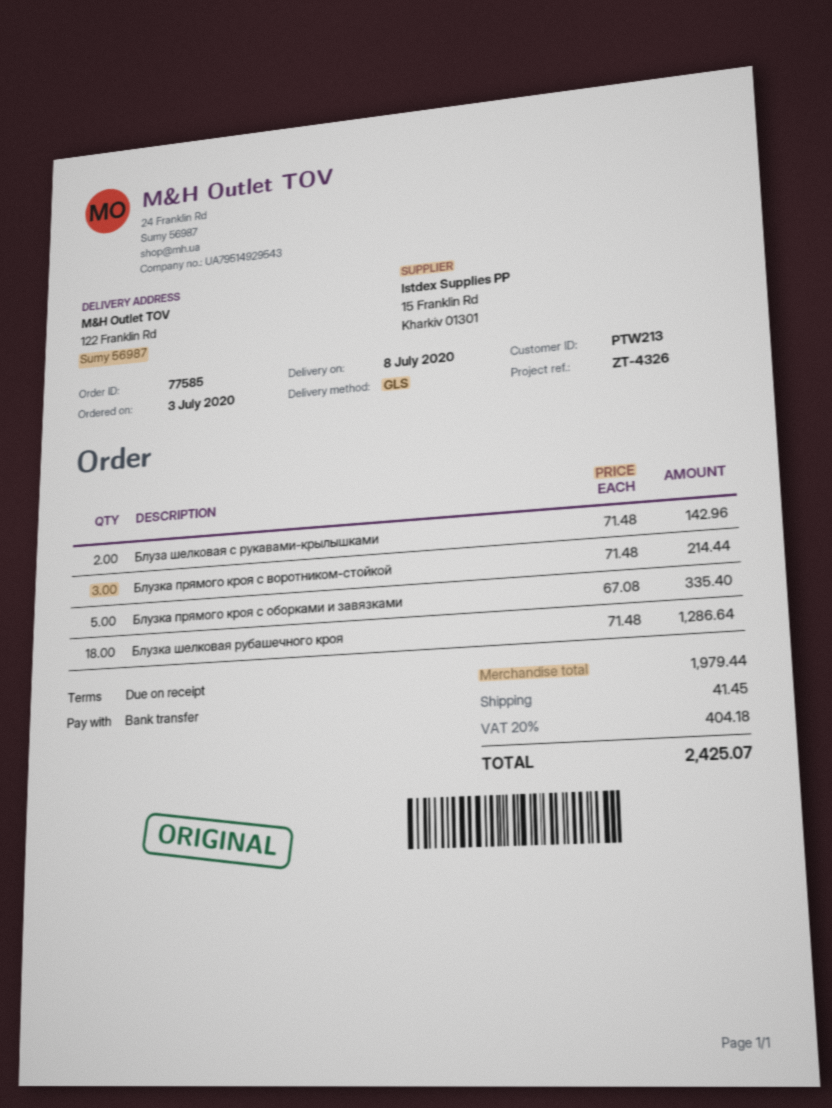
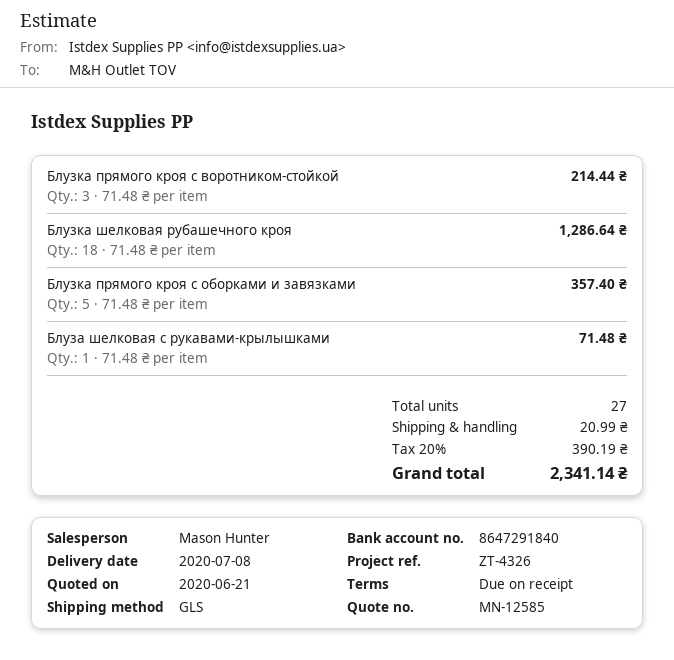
Блуза шелковая с рукавами-крылышками: 2 x 71.48 = 142.96 -> 1 x 71.48 = 71.48
Блузка прямого кроя с оборками и завязками: 5 x 67.08 = 335.40 -> 5 x 71.48 = 357.40
shipping: 41.45 -> 20.99
tax: 20% = 404.18 -> 20% = 390.19
total: 2425.07 -> 2341.14

